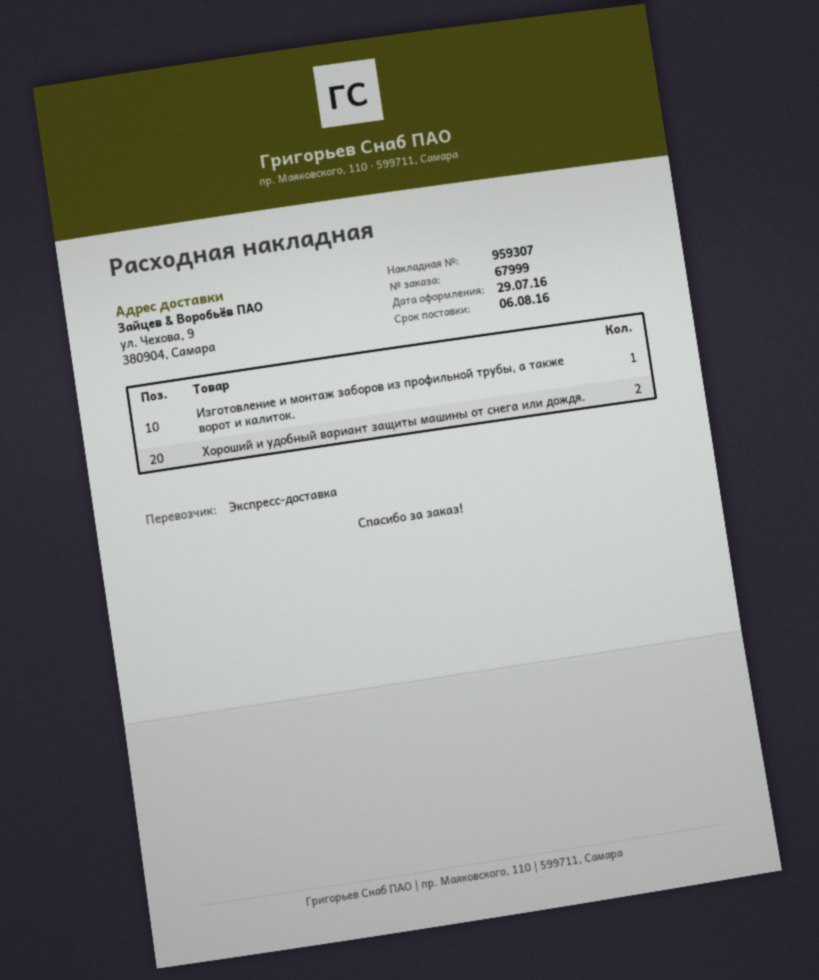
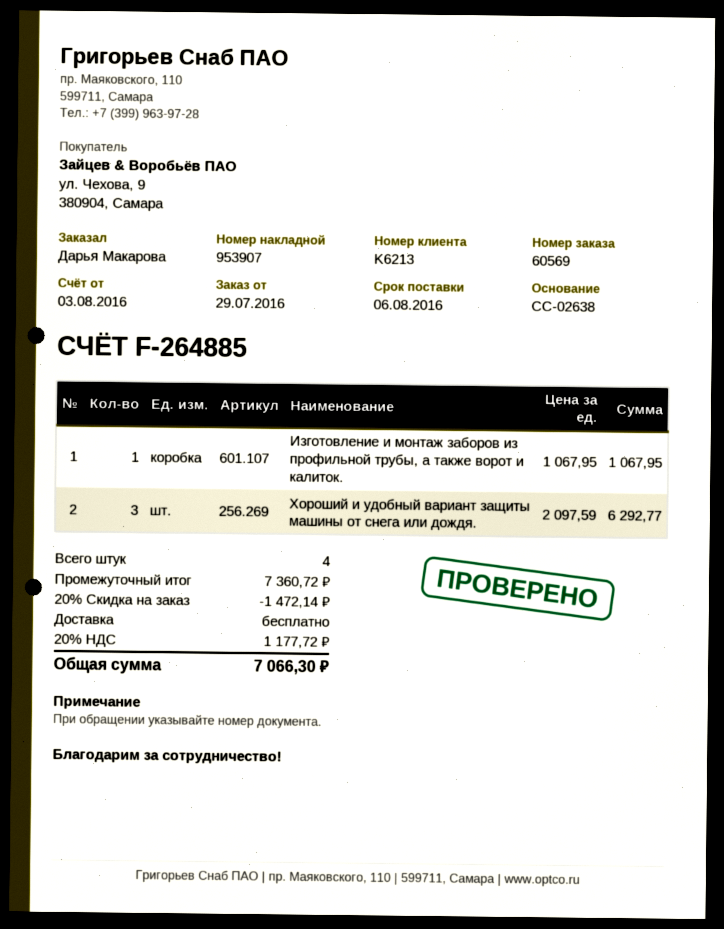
order number: 67999 -> 60569
delivery note number: 959307 -> 953907
Хороший и удобный вариант защиты машины от снега или дождя.: 2 -> 3

